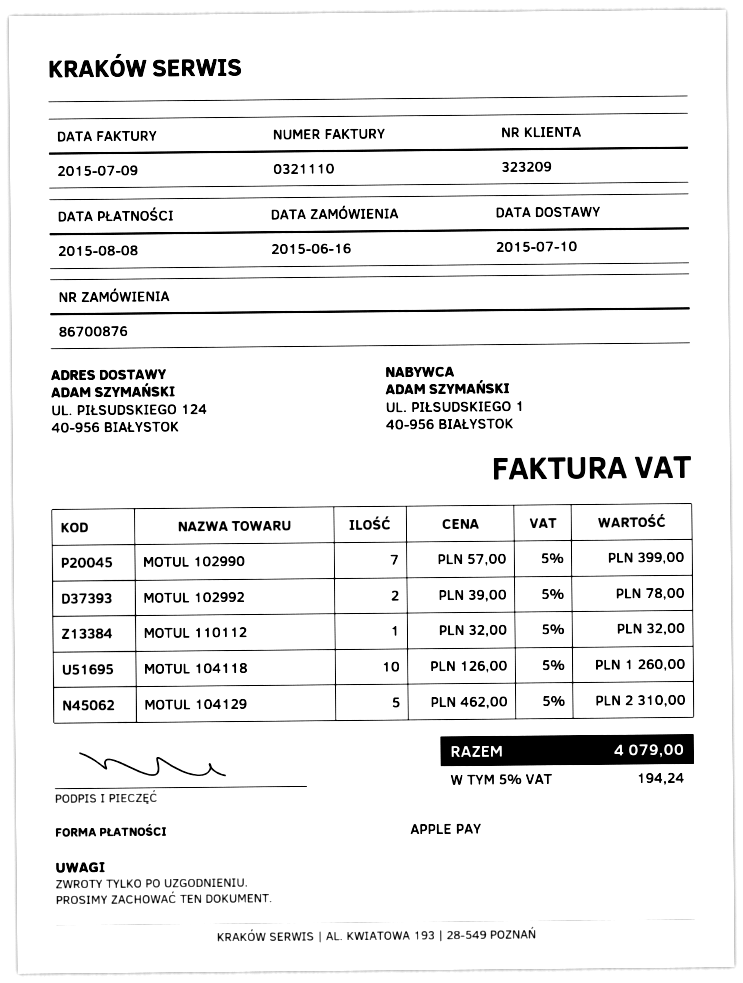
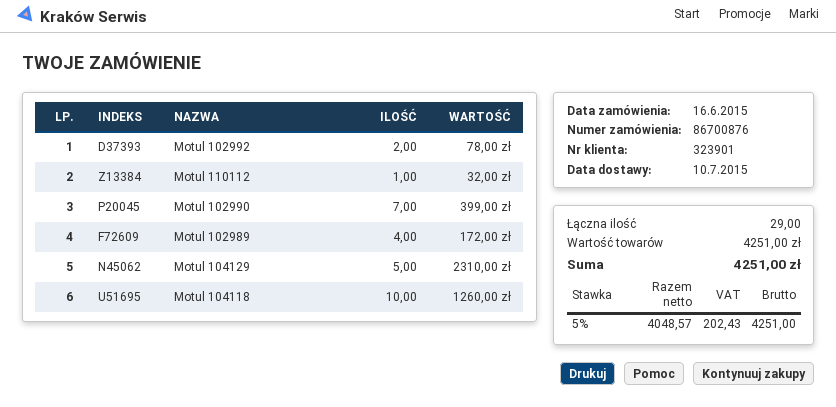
customer number: 323209 -> 323901
Motul 102989: none -> 4 for 172.00
tax: 5% = 194.24 -> 5% = 202.43
total: 4079.00 -> 4251.00

